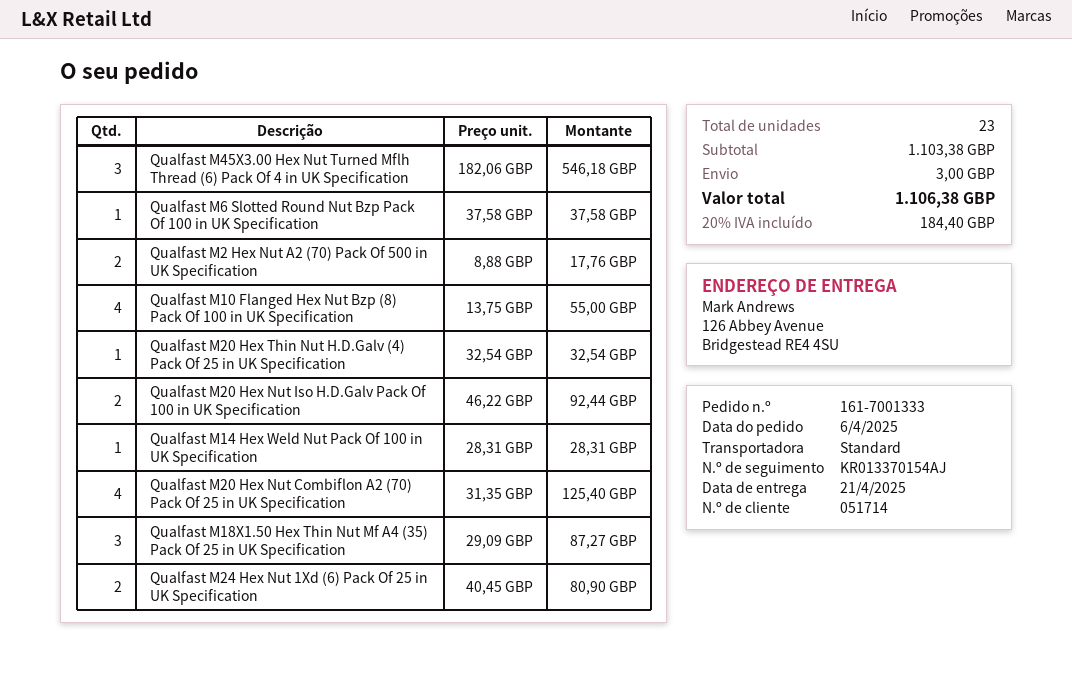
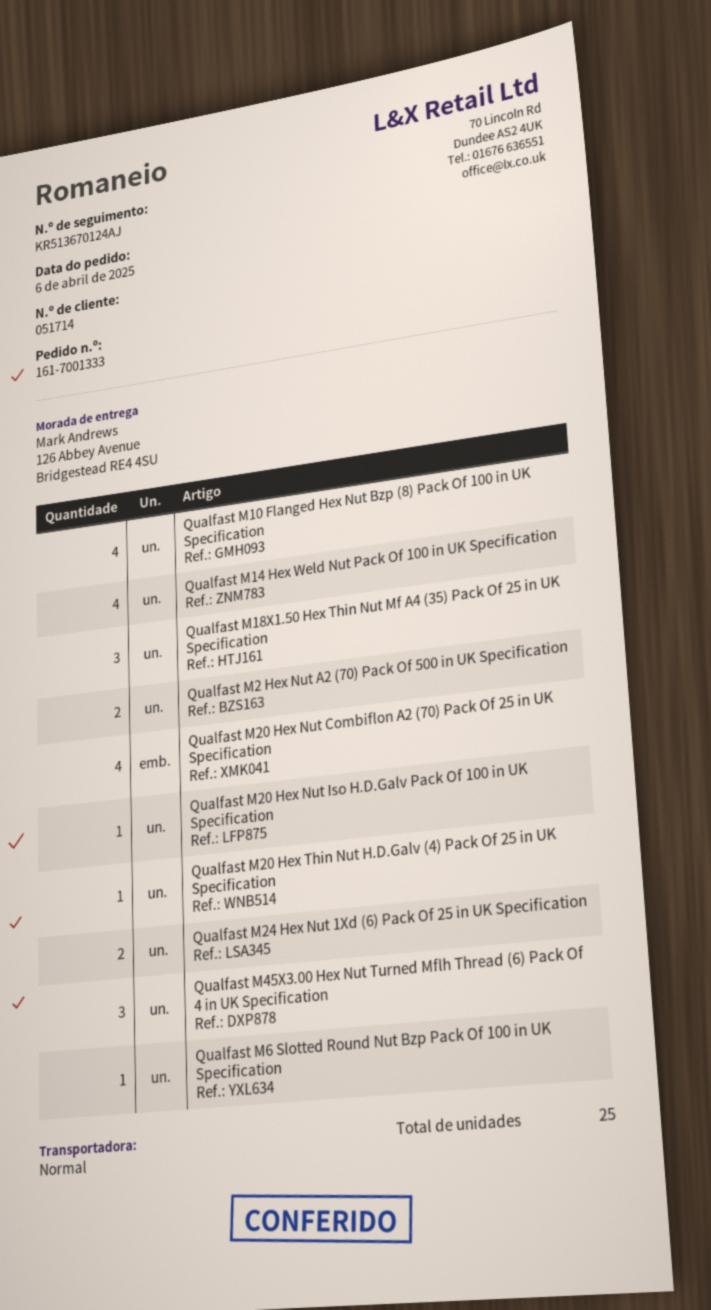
tracking number: KR013370154AJ -> KR513670124AJ
Qualfast M20 Hex Nut Iso H.D.Galv Pack Of 100 in UK Specification: 2 -> 1
Qualfast M14 Hex Weld Nut Pack Of 100 in UK Specification: 1 -> 4
total quantity: 23 -> 25

